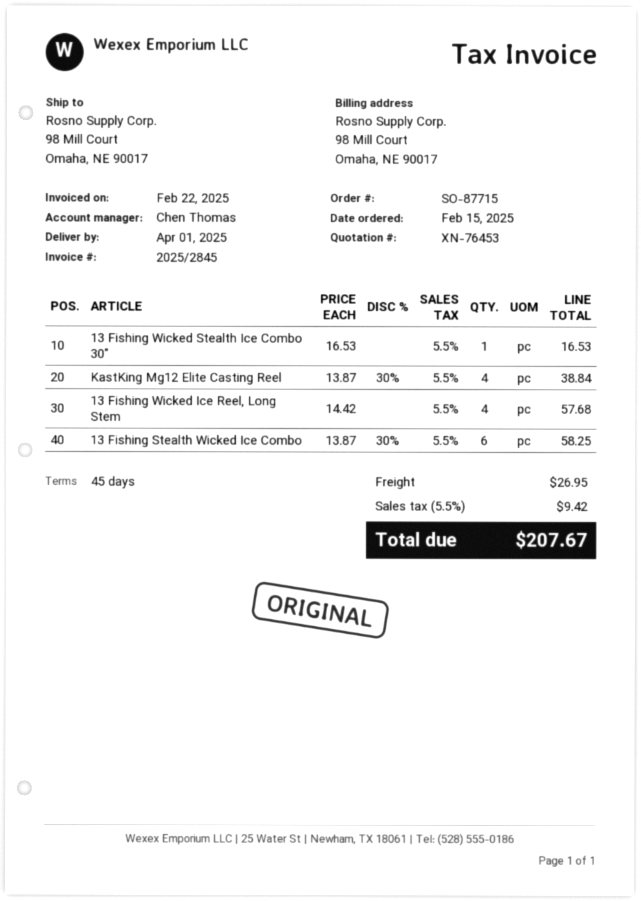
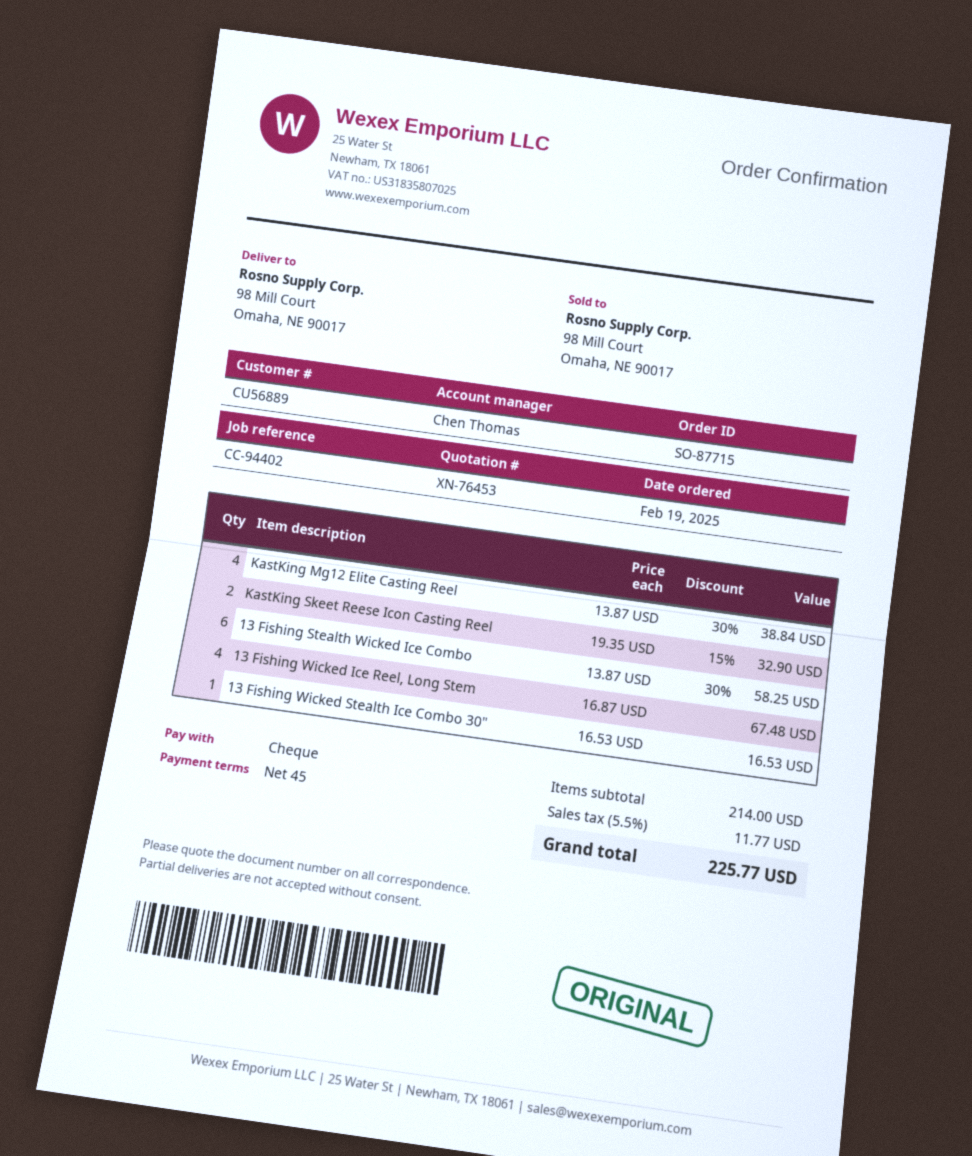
order date: 2025-02-15 -> 2025-02-19
13 Fishing Wicked Ice Reel, Long Stem: 4 x 14.42 = 57.68 -> 4 x 16.87 = 67.48
KastKing Skeet Reese Icon Casting Reel: none -> 2 x 19.35 - 15% = 32.90
shipping: 26.95 -> none
tax: 5.5% = 9.42 -> 5.5% = 11.77
total: 207.67 -> 225.77

